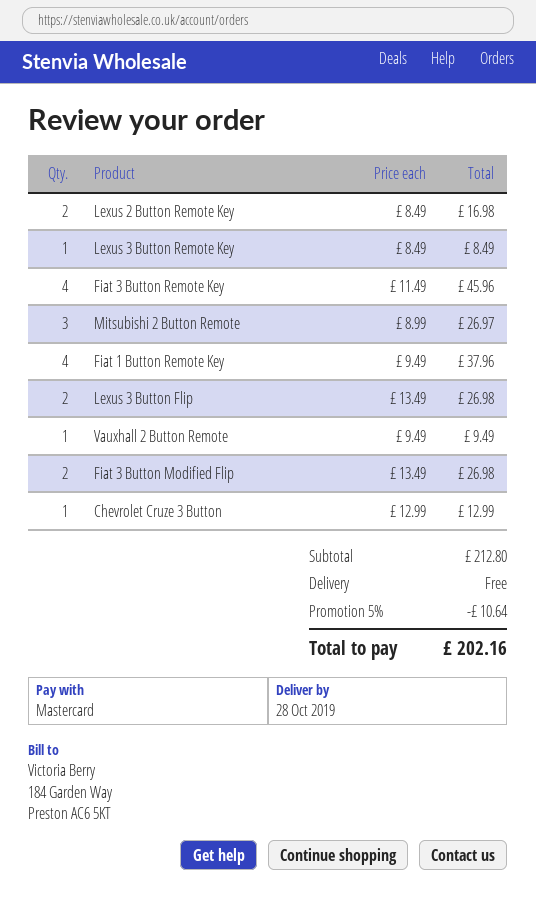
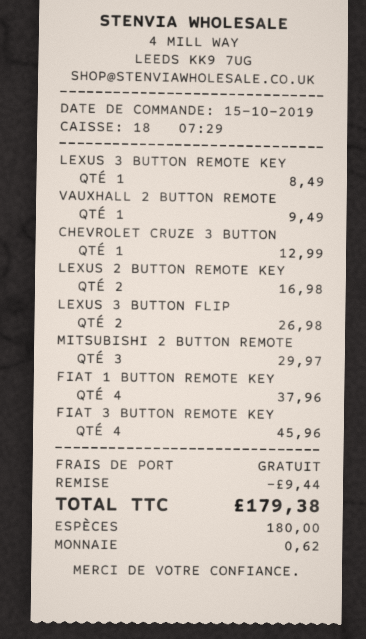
payment method: Mastercard -> cash
Mitsubishi 2 Button Remote: 3 for 26.97 -> 3 for 29.97
Fiat 3 Button Modified Flip: 2 for 26.98 -> none
discount: 10.64 -> 9.44
total: 202.16 -> 179.38

